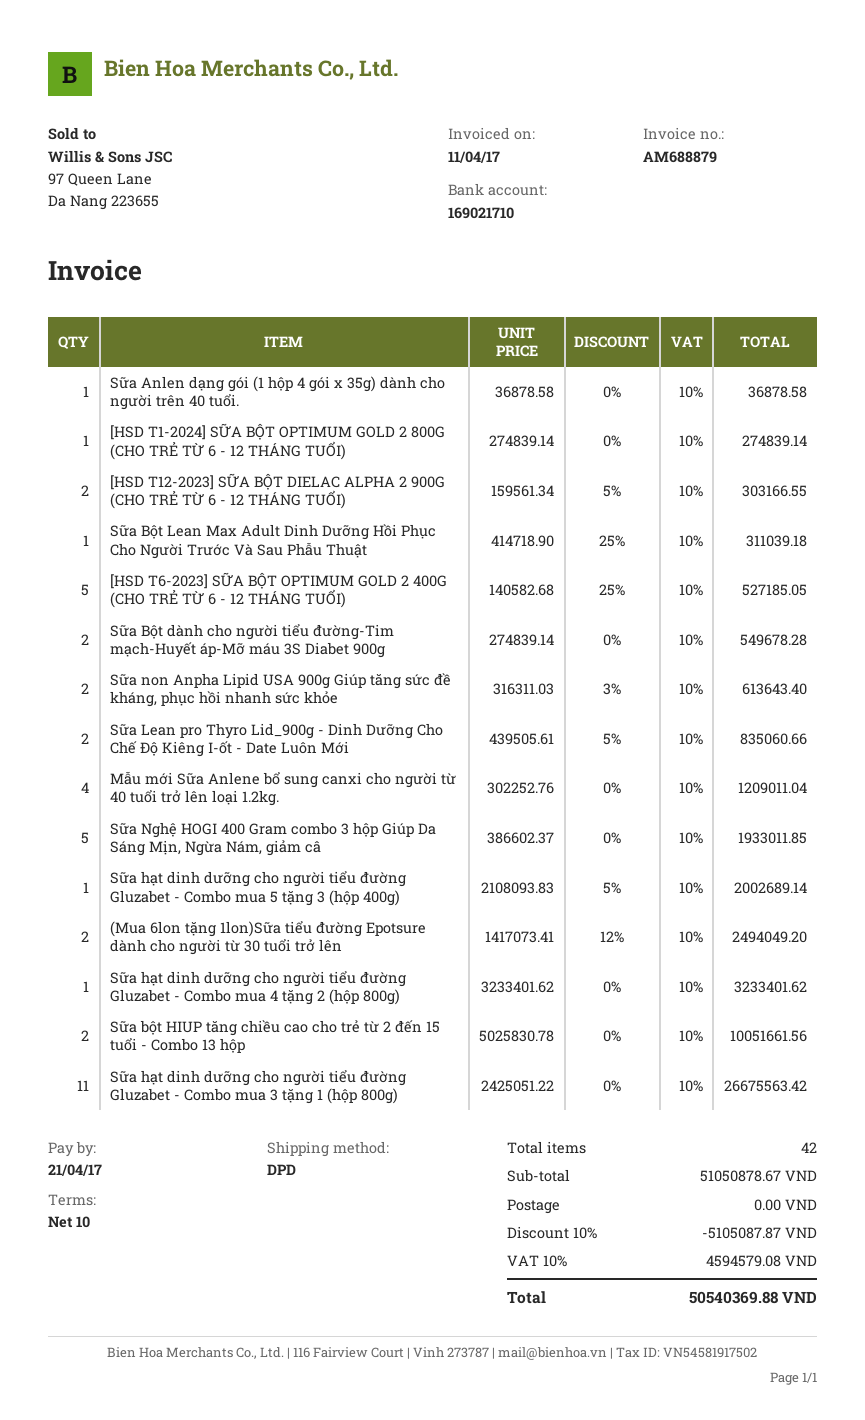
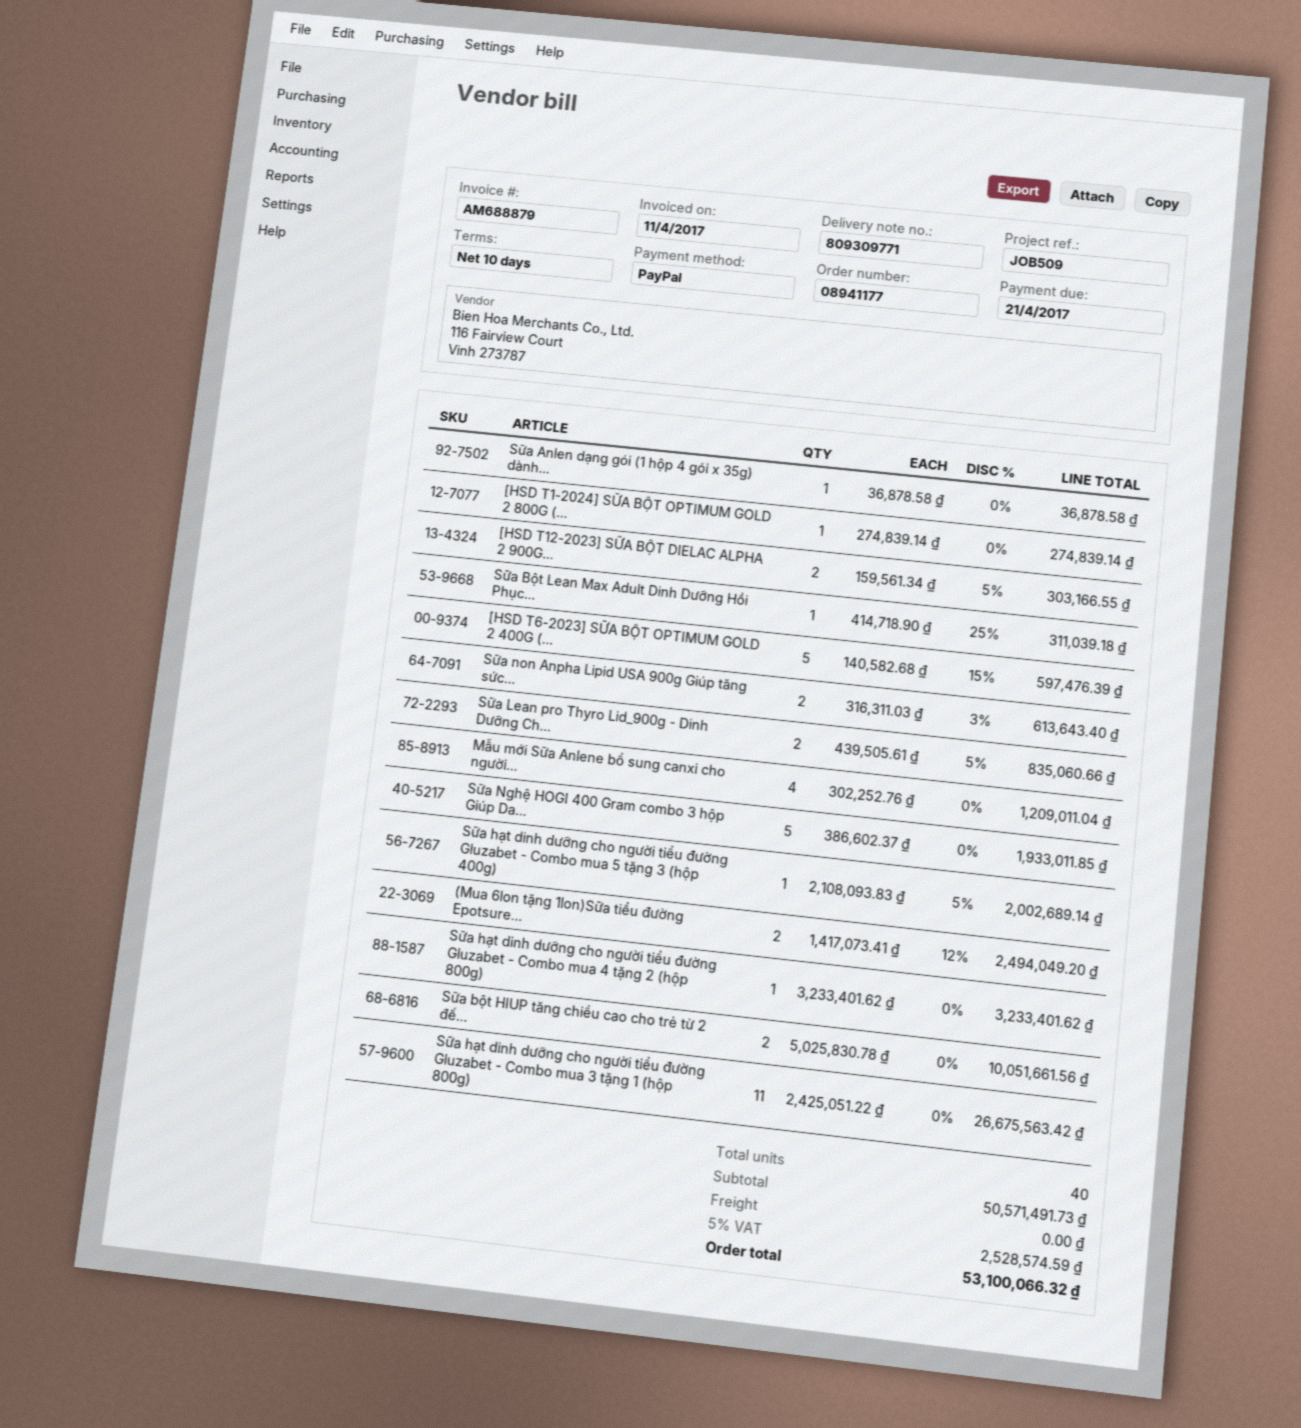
[HSD T6-2023] SỮA BỘT OPTIMUM GOLD 2 400G (CHO TRẺ TỪ 6 - 12 THÁNG TUỔI): 5 x 140582.68 - 25% = 527185.05 -> 5 x 140582.68 - 15% = 597476.39
Sữa Bột dành cho người tiểu đường-Tim mạch-Huyết áp-Mỡ máu 3S Diabet 900g: 2 x 274839.14 = 549678.28 -> none
total quantity: 42 -> 40
subtotal: 51050878.67 -> 50571491.73
discount: 10% = 5105087.87 -> none
tax: 10% = 4594579.08 -> 5% = 2528574.59
total: 50540369.88 -> 53100066.32

